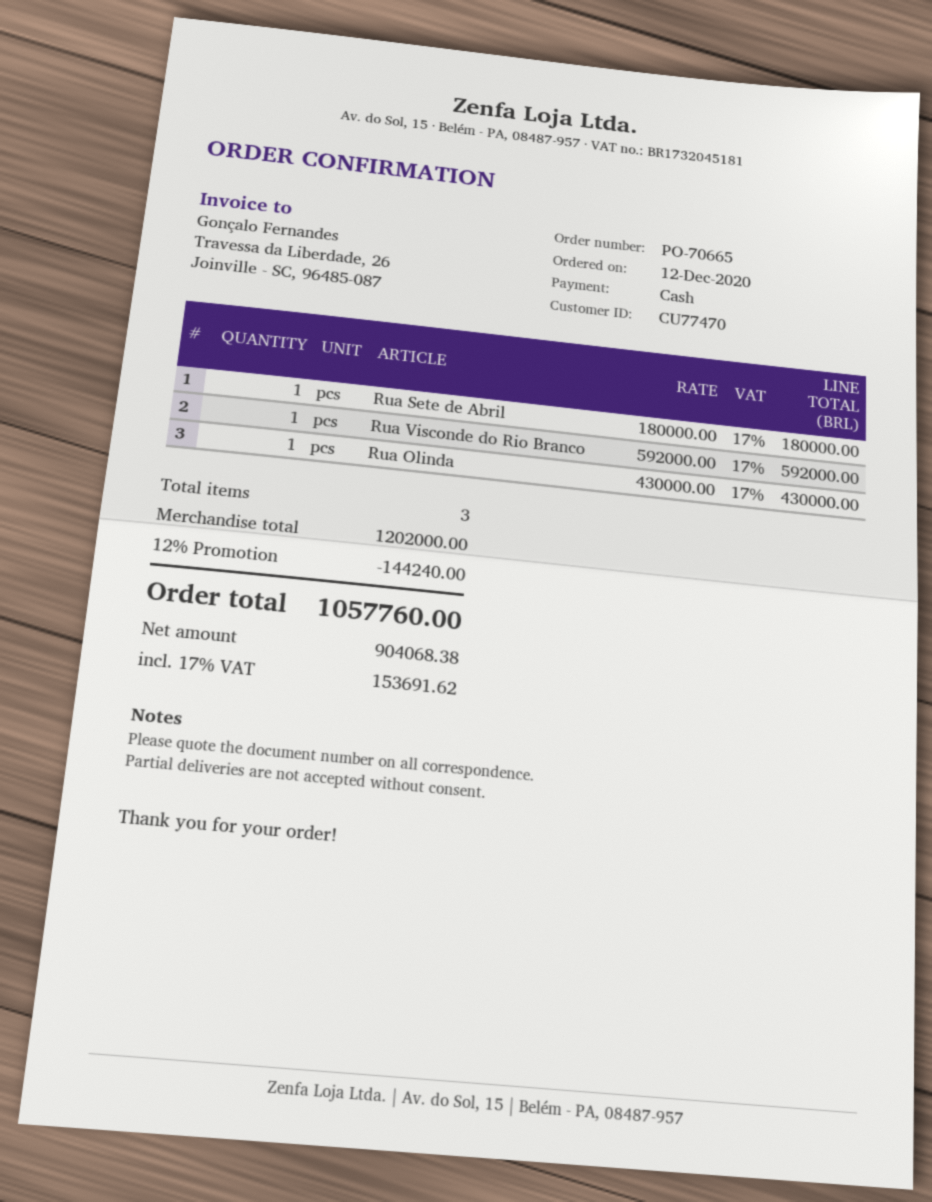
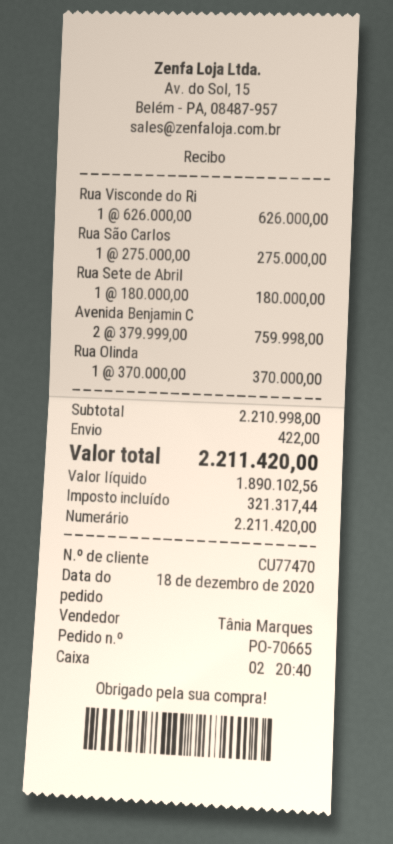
order date: 2020-12-12 -> 2020-12-18
Rua Visconde do Rio Branco: 1 x 592000.00 = 592000.00 -> 1 x 626000.00 = 626000.00
Rua Olinda: 1 x 430000.00 = 430000.00 -> 1 x 370000.00 = 370000.00
Rua São Carlos: none -> 1 x 275000.00 = 275000.00
Avenida Benjamin C: none -> 2 x 379999.00 = 759998.00
subtotal: 1202000.00 -> 2210998.00
discount: 12% = 144240.00 -> none
shipping: none -> 422.00
net: 904068.38 -> 1890102.56
tax: 153691.62 -> 321317.44
total: 1057760.00 -> 2211420.00

